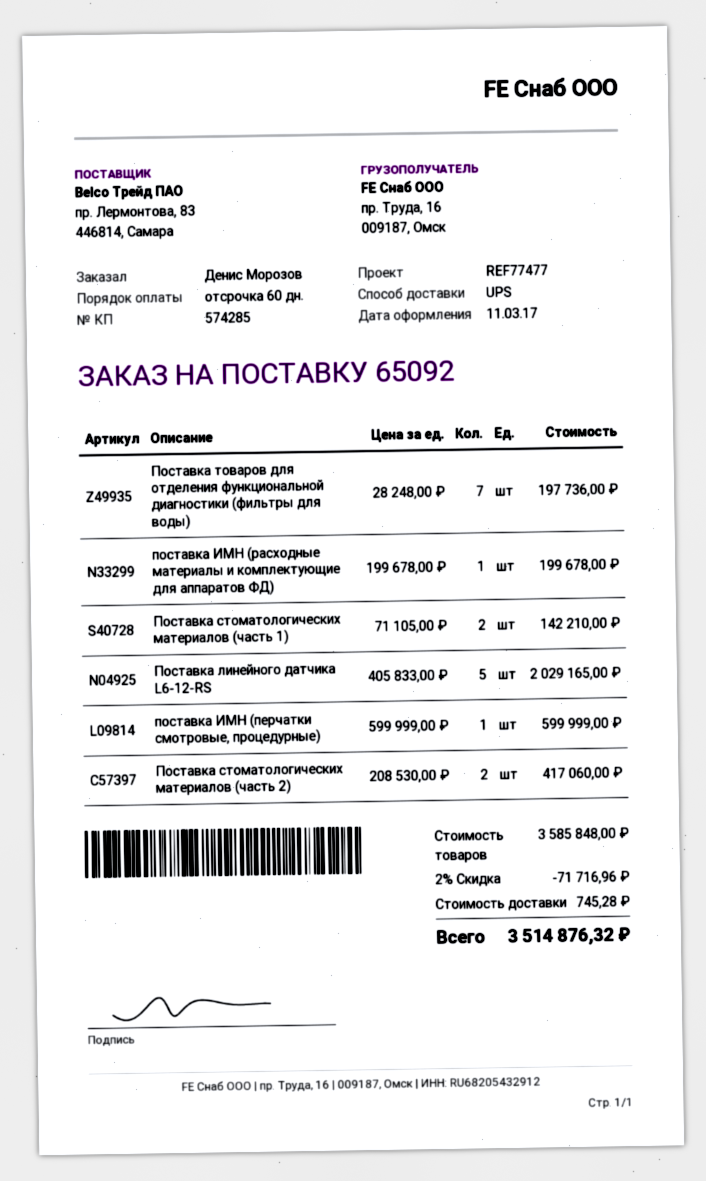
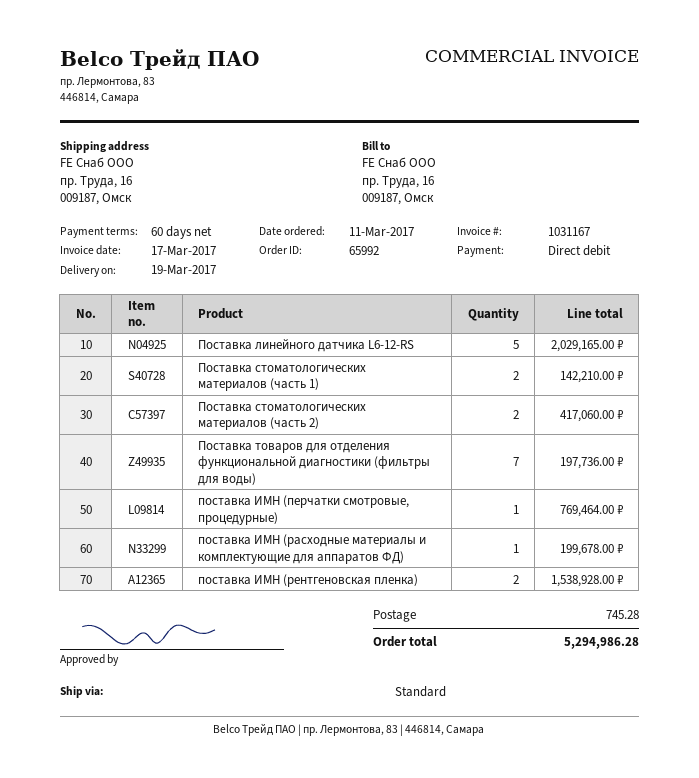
order number: 65092 -> 65992
shipping method: UPS -> standard
поставка ИМН (перчатки смотровые, процедурные): 1 for 599999.00 -> 1 for 769464.00
поставка ИМН (рентгеновская пленка): none -> 2 for 1538928.00
discount: 2% = 71716.96 -> none
total: 3514876.32 -> 5294986.28

